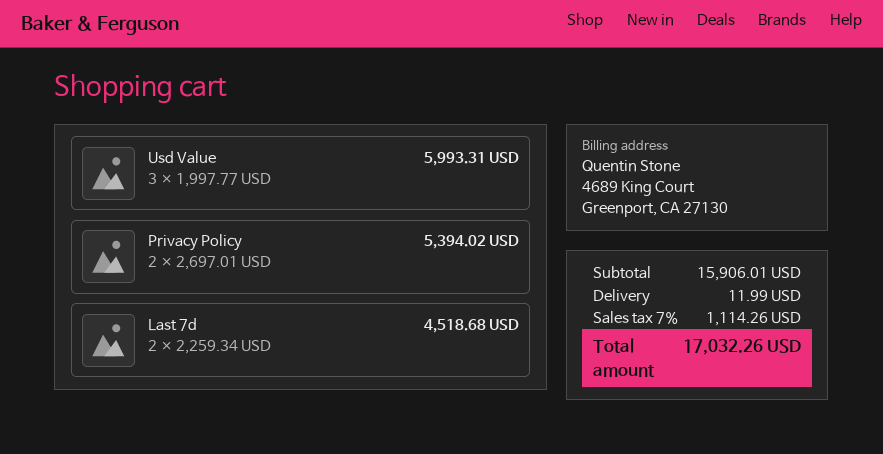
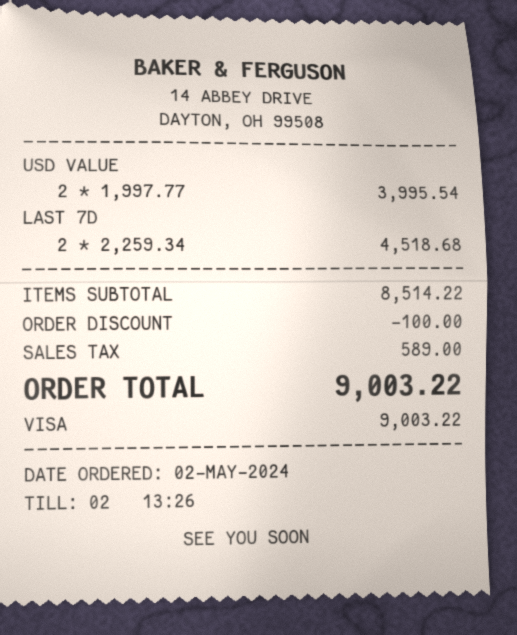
Usd Value: 3 x 1997.77 = 5993.31 -> 2 x 1997.77 = 3995.54
Privacy Policy: 2 x 2697.01 = 5394.02 -> none
subtotal: 15906.01 -> 8514.22
discount: none -> 100.00
shipping: 11.99 -> none
tax: 1114.26 -> 589.00
total: 17032.26 -> 9003.22

